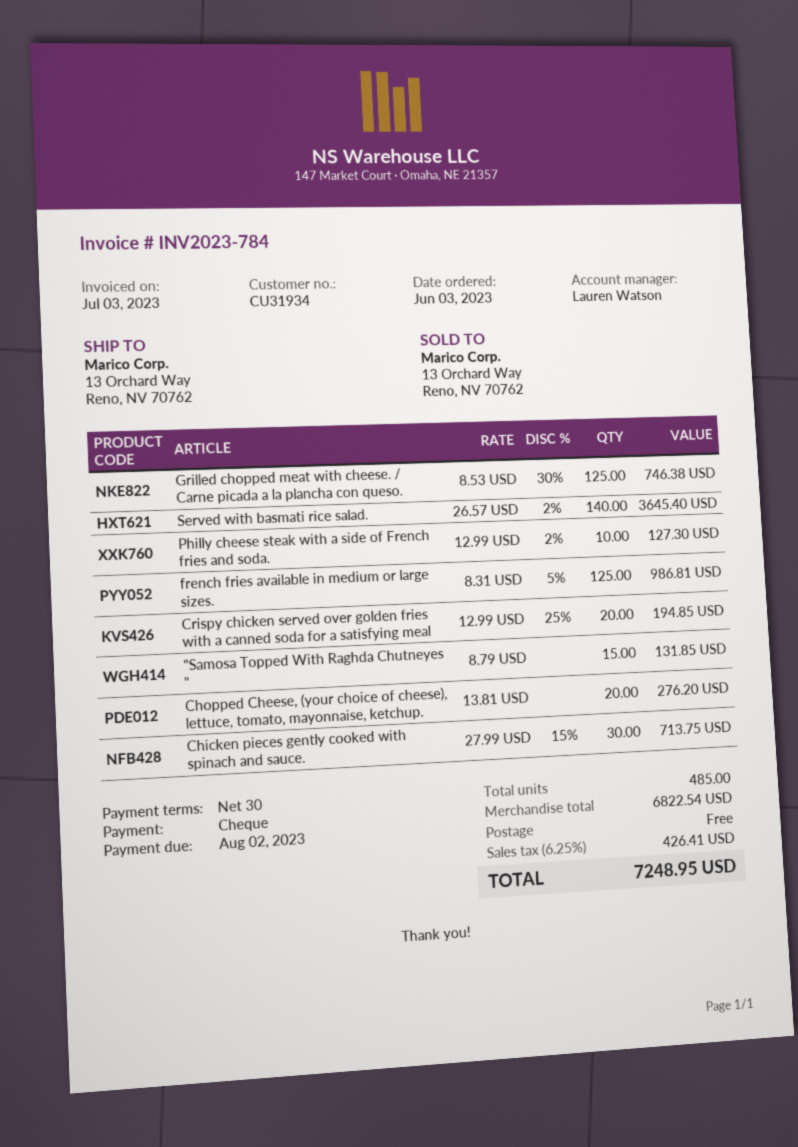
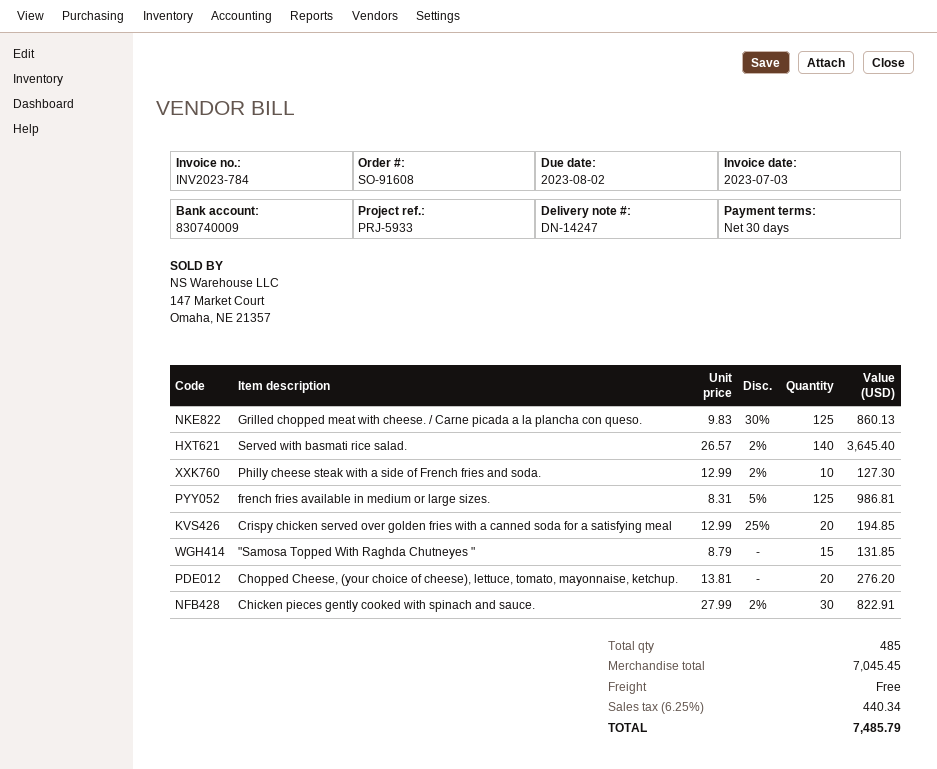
Grilled chopped meat with cheese. / Carne picada a la plancha con queso.: 125 x 8.53 - 30% = 746.38 -> 125 x 9.83 - 30% = 860.13
Chicken pieces gently cooked with spinach and sauce.: 30 x 27.99 - 15% = 713.75 -> 30 x 27.99 - 2% = 822.91
subtotal: 6822.54 -> 7045.45
tax: 6.25% = 426.41 -> 6.25% = 440.34
total: 7248.95 -> 7485.79

